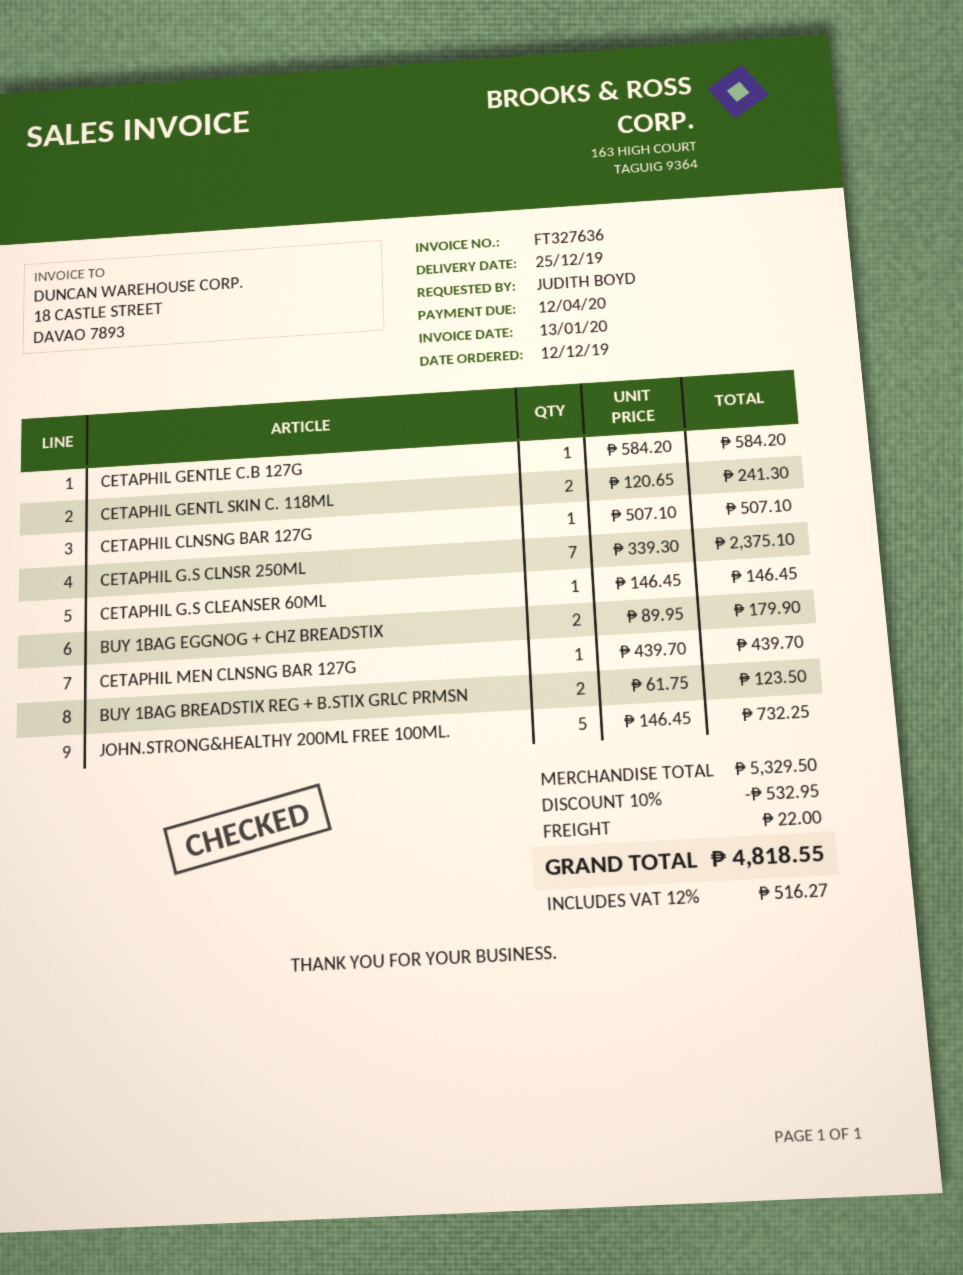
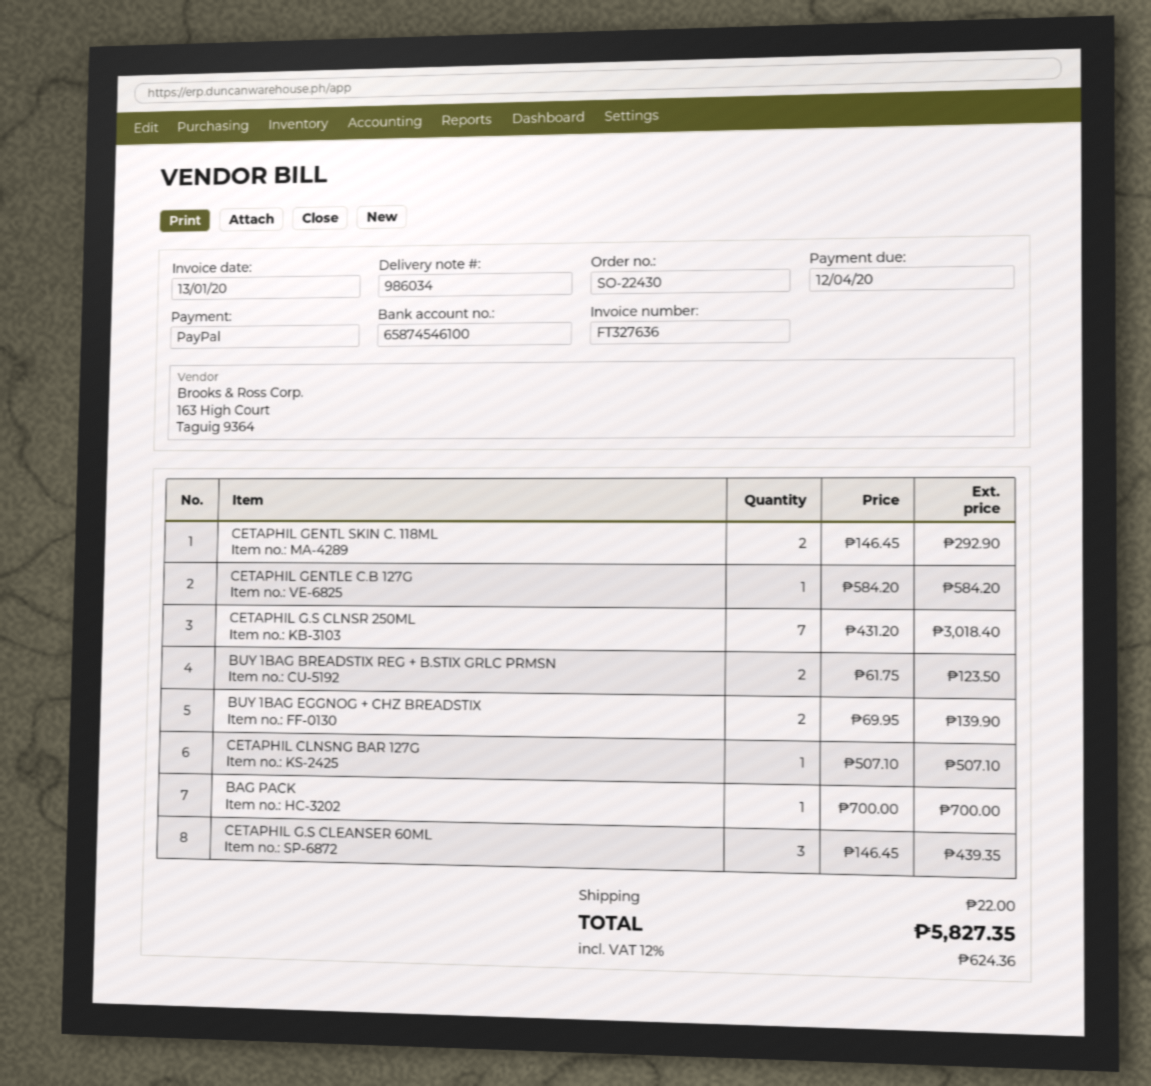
CETAPHIL GENTL SKIN C. 118ML: 2 x 120.65 = 241.30 -> 2 x 146.45 = 292.90
CETAPHIL G.S CLNSR 250ML: 7 x 339.30 = 2375.10 -> 7 x 431.20 = 3018.40
CETAPHIL G.S CLEANSER 60ML: 1 x 146.45 = 146.45 -> 3 x 146.45 = 439.35
BUY 1BAG EGGNOG + CHZ BREADSTIX: 2 x 89.95 = 179.90 -> 2 x 69.95 = 139.90
CETAPHIL MEN CLNSNG BAR 127G: 1 x 439.70 = 439.70 -> none
JOHN.STRONG&HEALTHY 200ML FREE 100ML.: 5 x 146.45 = 732.25 -> none
BAG PACK: none -> 1 x 700.00 = 700.00
discount: 10% = 532.95 -> none
tax: 12% = 516.27 -> 12% = 624.36
total: 4818.55 -> 5827.35

